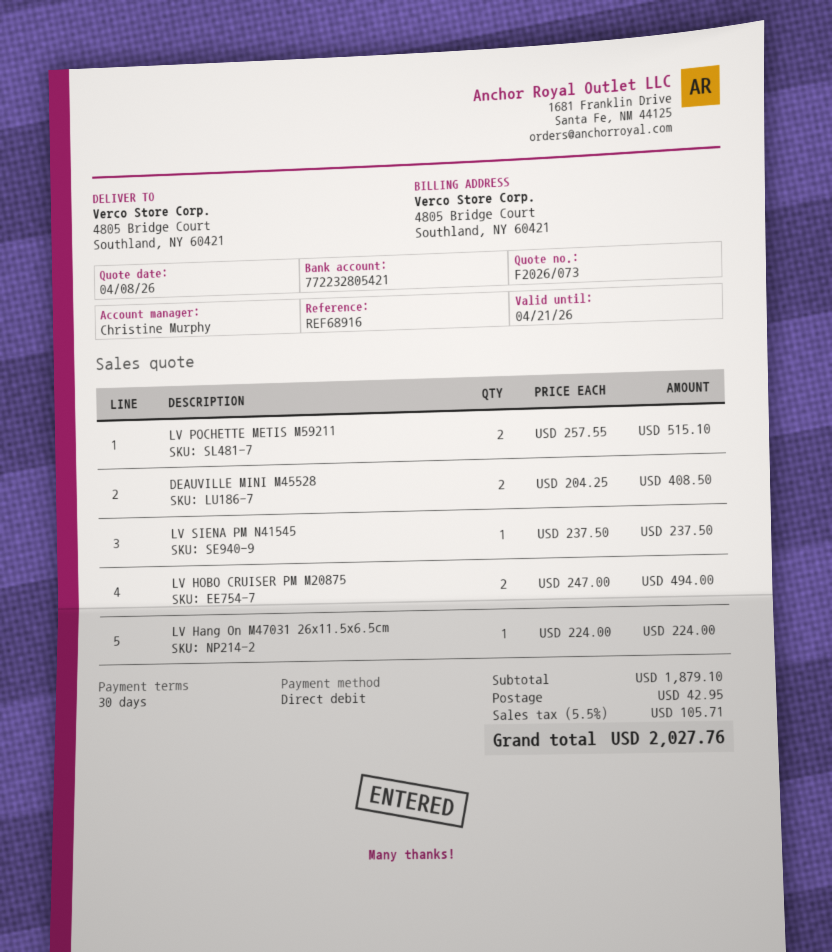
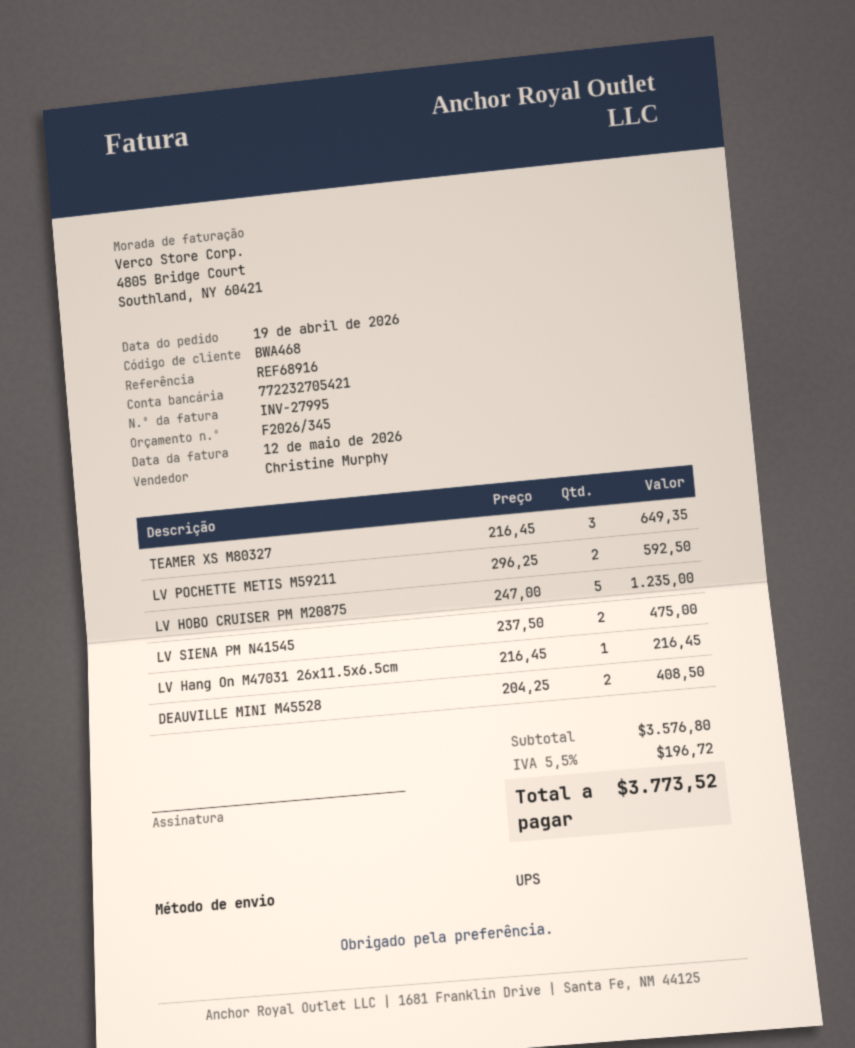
quote number: F2026/073 -> F2026/345
bank account: 772232805421 -> 772232705421
LV POCHETTE METIS M59211: 2 x 257.55 = 515.10 -> 2 x 296.25 = 592.50
LV SIENA PM N41545: 1 x 237.50 = 237.50 -> 2 x 237.50 = 475.00
LV HOBO CRUISER PM M20875: 2 x 247.00 = 494.00 -> 5 x 247.00 = 1235.00
LV Hang On M47031 26x11.5x6.5cm: 1 x 224.00 = 224.00 -> 1 x 216.45 = 216.45
TEAMER XS M80327: none -> 3 x 216.45 = 649.35
subtotal: 1879.10 -> 3576.80
shipping: 42.95 -> none
tax: 5.5% = 105.71 -> 5.5% = 196.72
total: 2027.76 -> 3773.52

